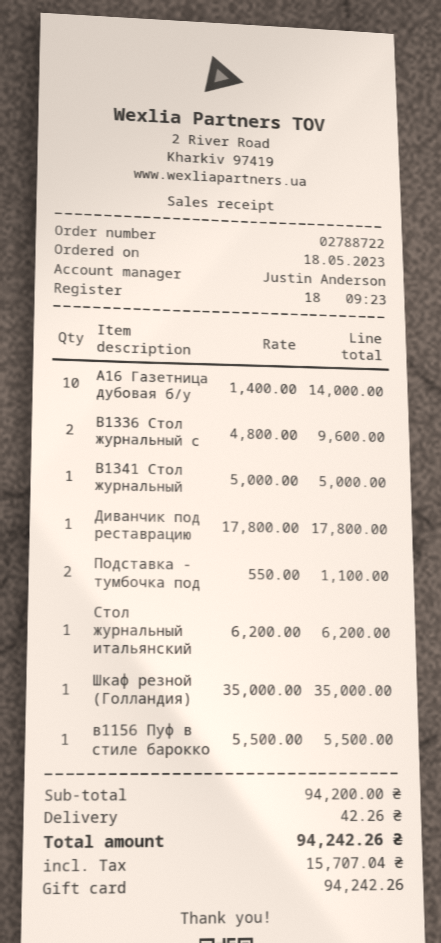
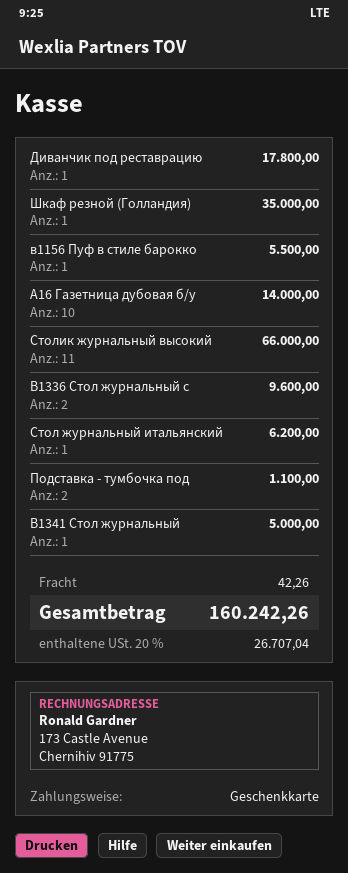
Столик журнальный высокий: none -> 11 for 66000.00
tax: 15707.04 -> 26707.04
total: 94242.26 -> 160242.26

